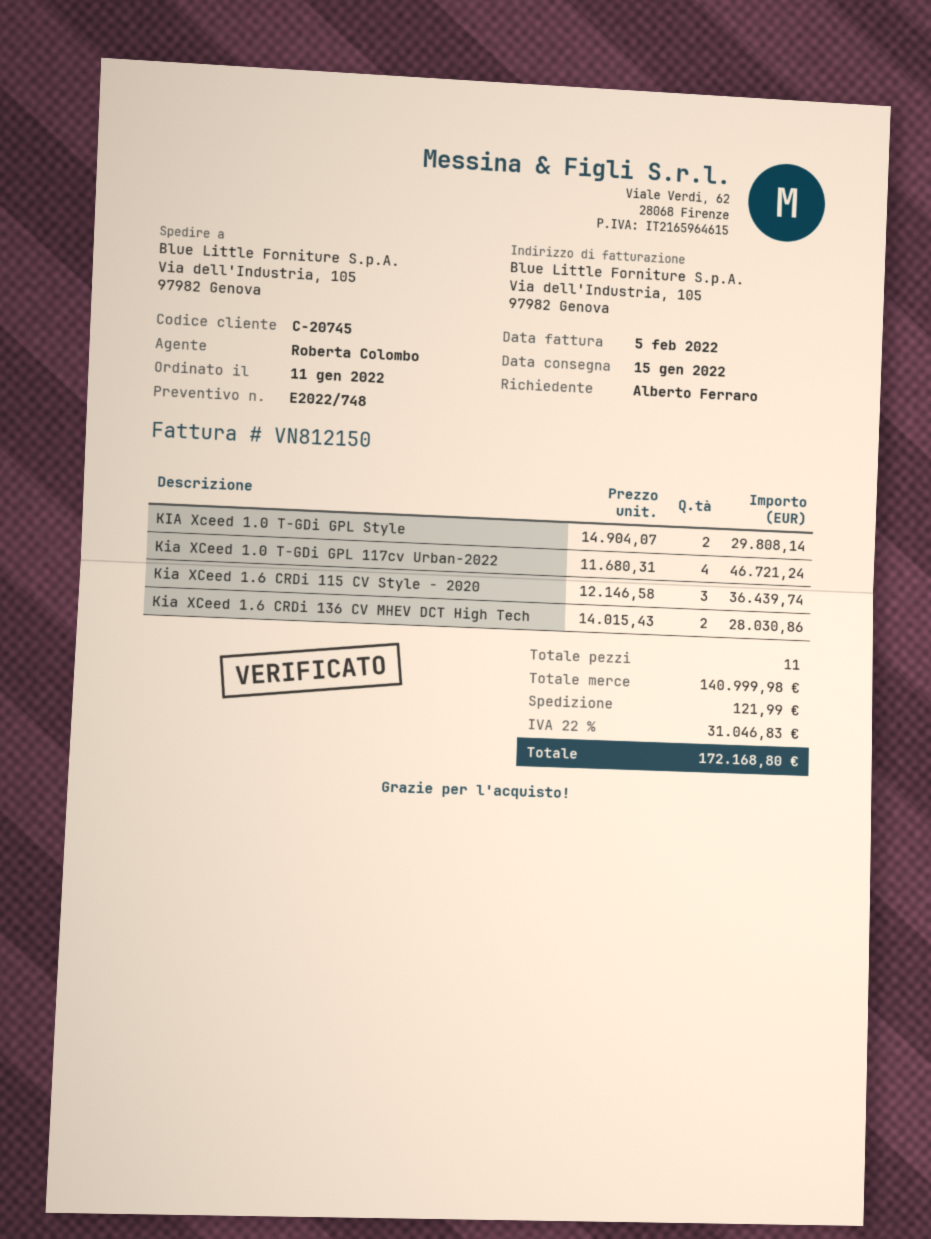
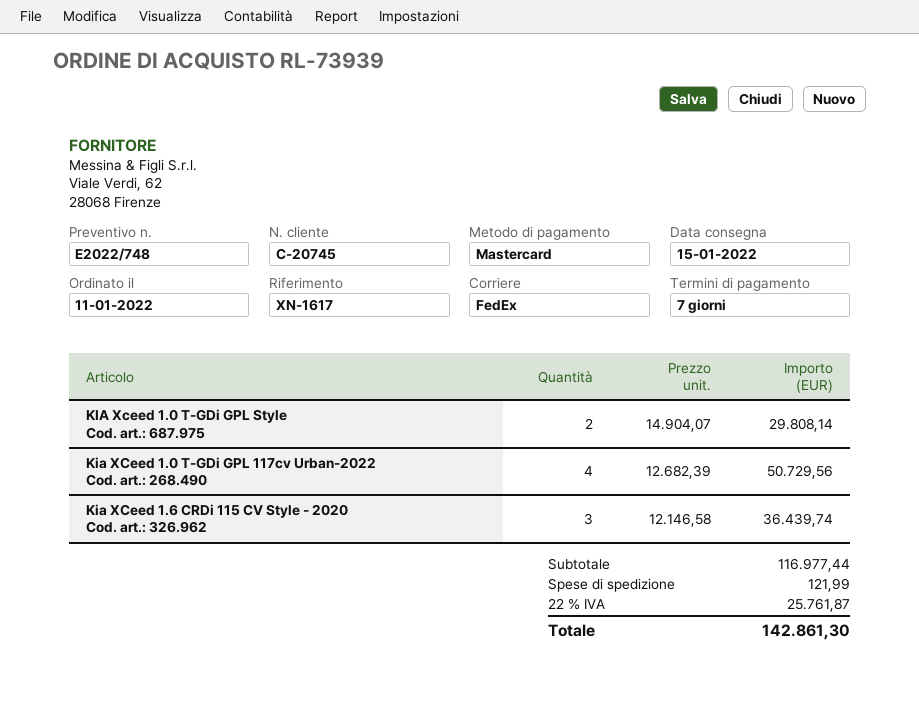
Kia XCeed 1.0 T-GDi GPL 117cv Urban-2022: 4 x 11680.31 = 46721.24 -> 4 x 12682.39 = 50729.56
Kia XCeed 1.6 CRDi 136 CV MHEV DCT High Tech: 2 x 14015.43 = 28030.86 -> none
subtotal: 140999.98 -> 116977.44
tax: 22% = 31046.83 -> 22% = 25761.87
total: 172168.80 -> 142861.30

